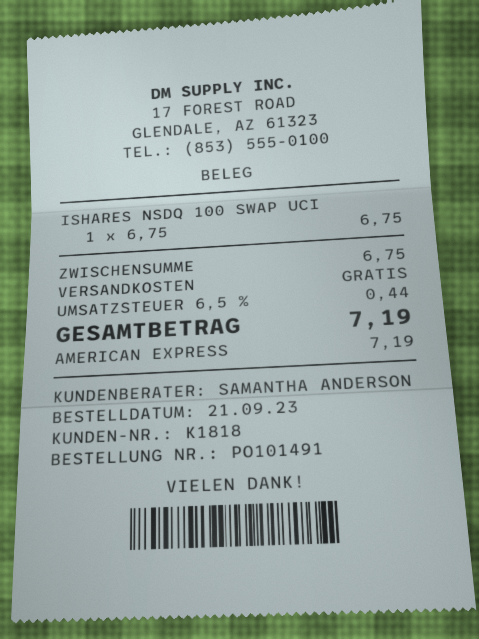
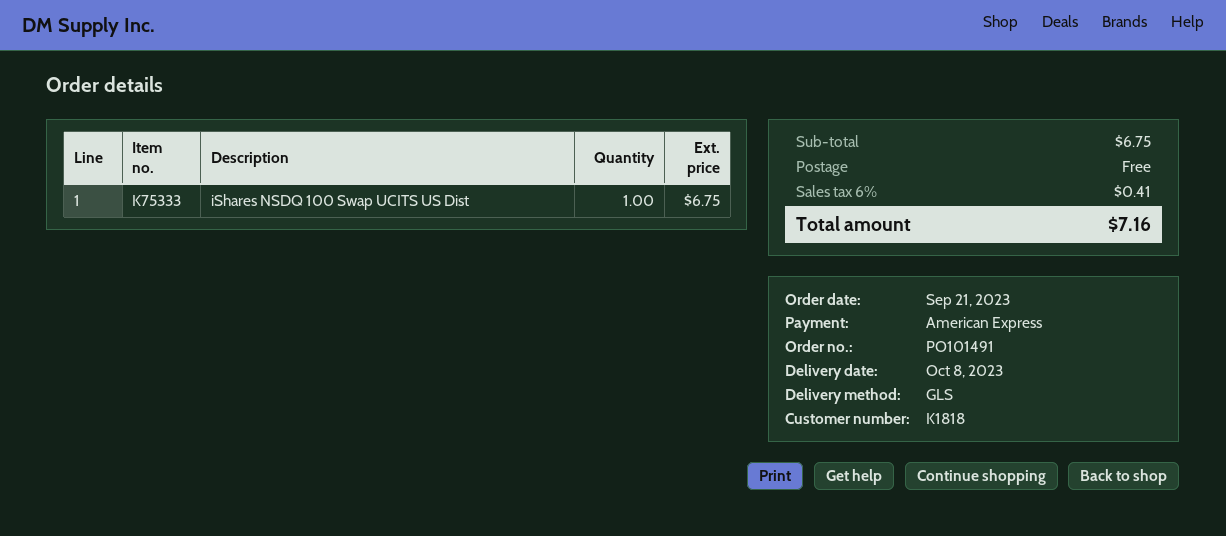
tax: 6.5% = 0.44 -> 6% = 0.41
total: 7.19 -> 7.16

